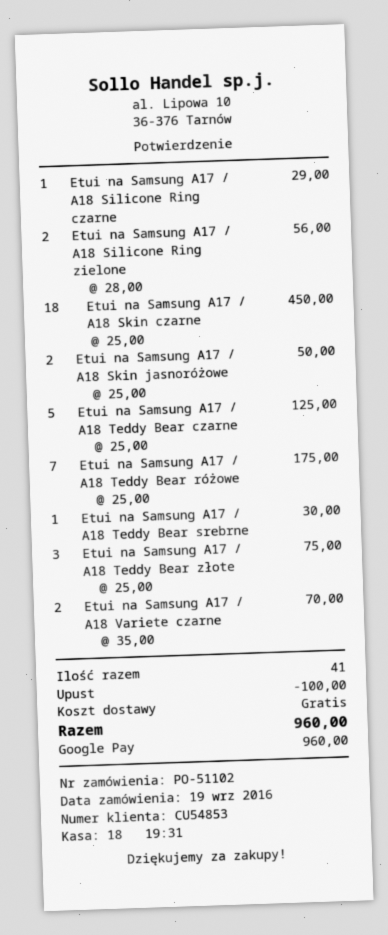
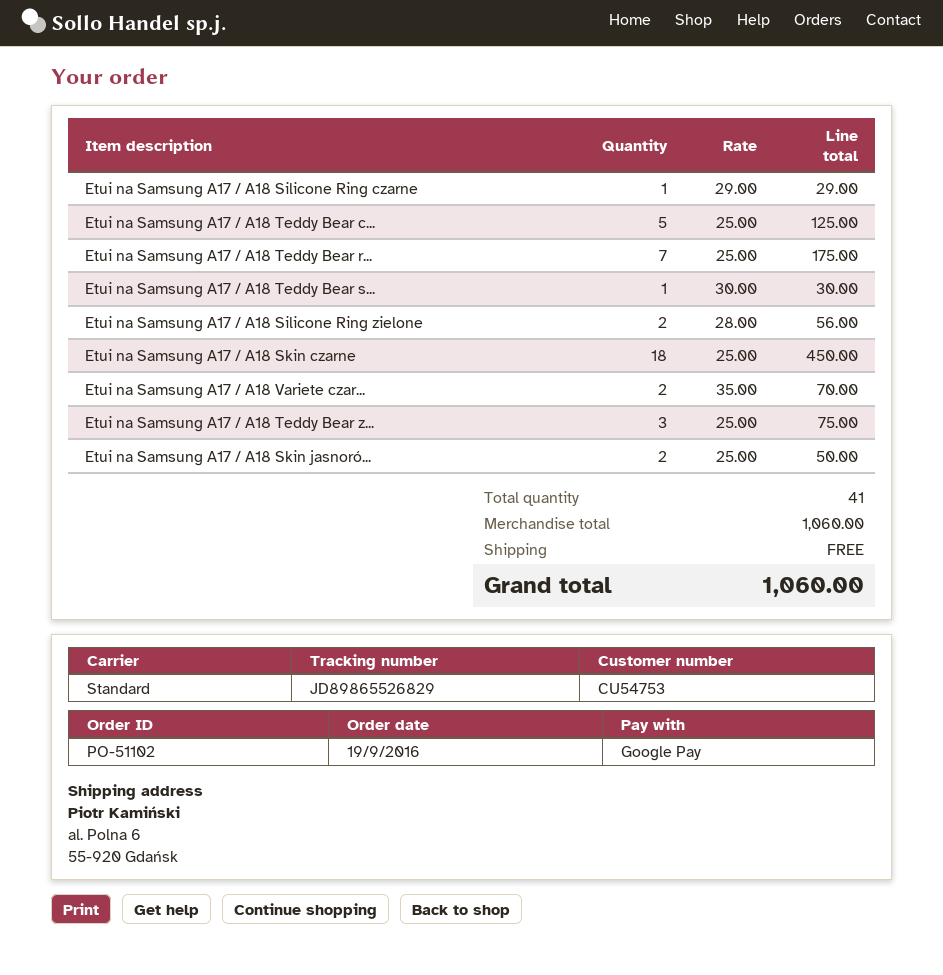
customer number: CU54853 -> CU54753
discount: 100.00 -> none
total: 960.00 -> 1060.00

